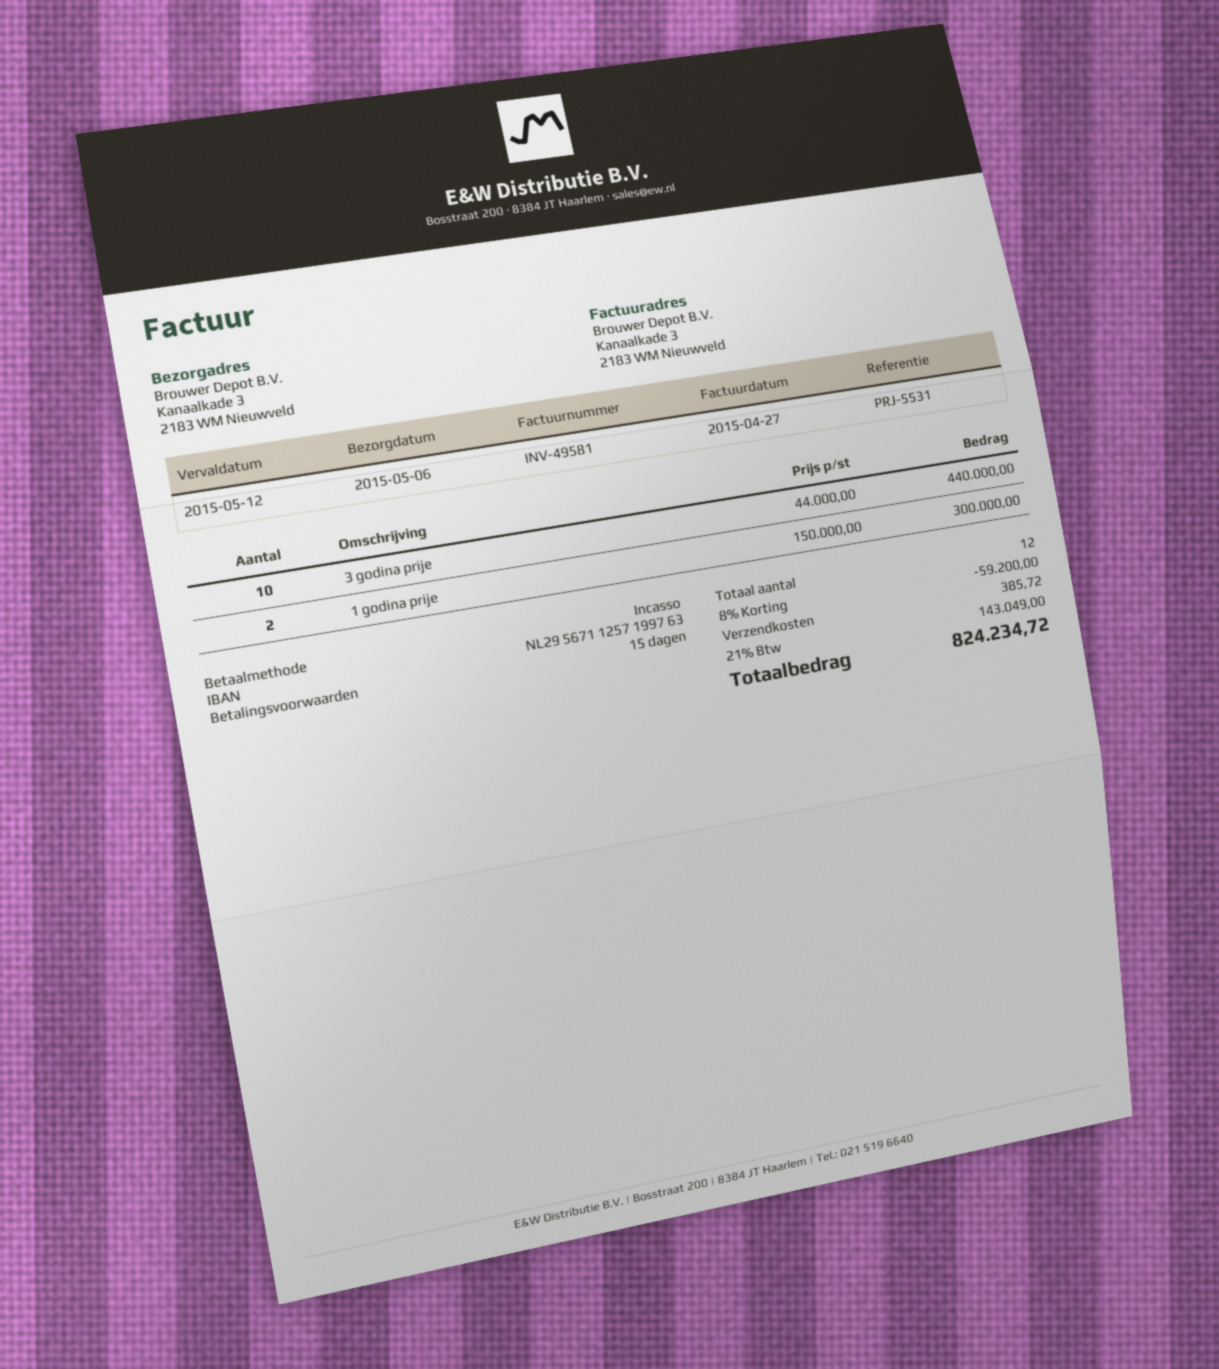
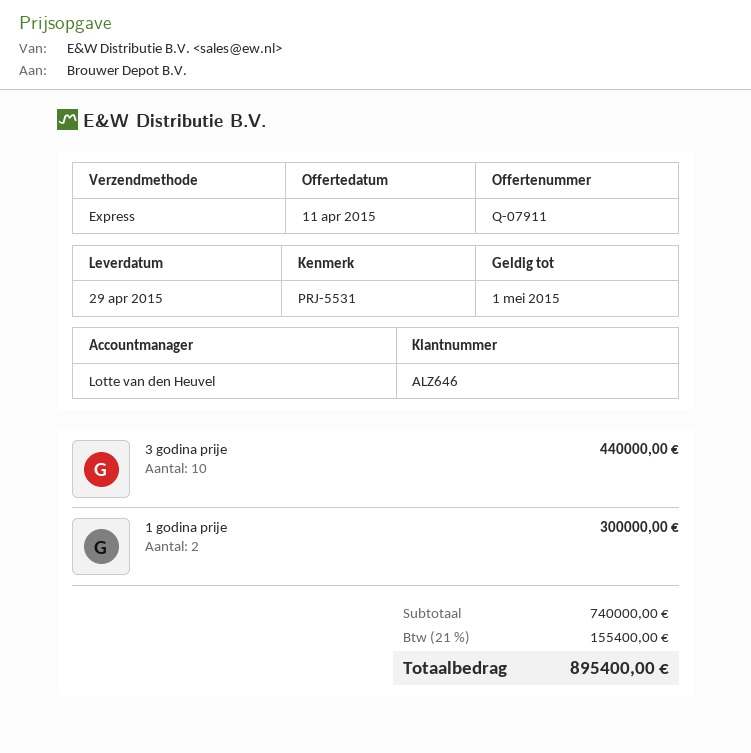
delivery date: 2015-05-06 -> 2015-04-29
discount: 8% = 59200.00 -> none
shipping: 385.72 -> none
tax: 21% = 143049.00 -> 21% = 155400.00
total: 824234.72 -> 895400.00

